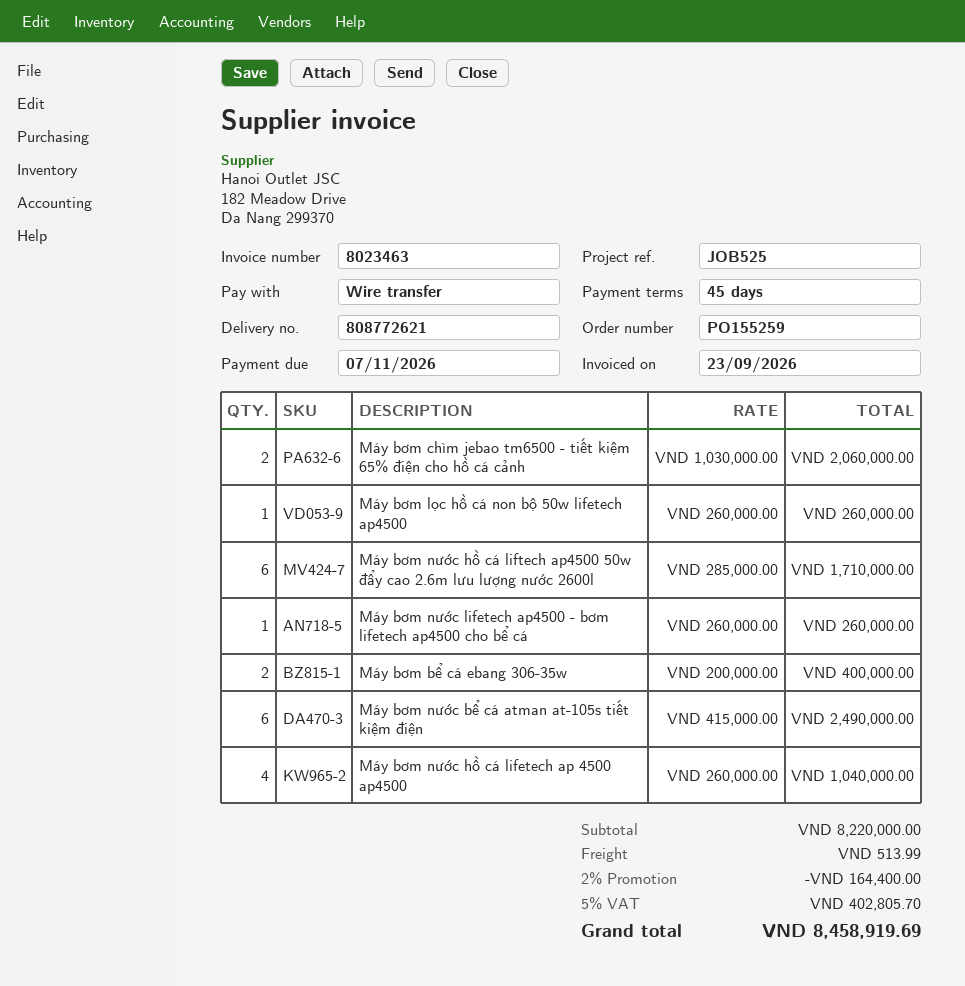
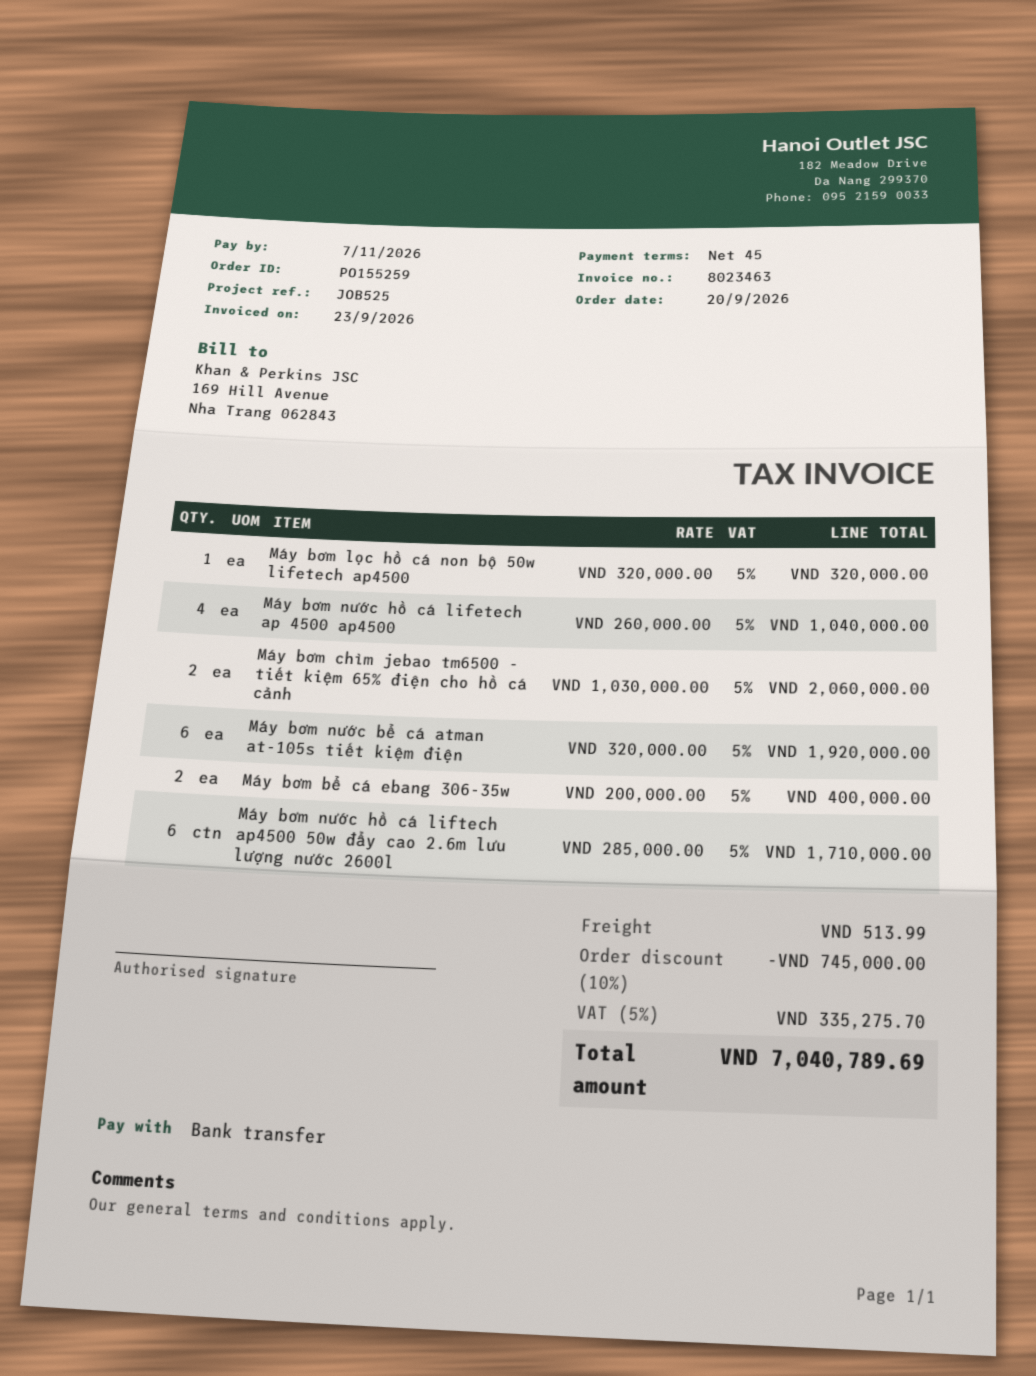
Máy bơm lọc hồ cá non bộ 50w lifetech ap4500: 1 x 260000.00 = 260000.00 -> 1 x 320000.00 = 320000.00
Máy bơm nước lifetech ap4500 - bơm lifetech ap4500 cho bể cá: 1 x 260000.00 = 260000.00 -> none
Máy bơm nước bể cá atman at-105s tiết kiệm điện: 6 x 415000.00 = 2490000.00 -> 6 x 320000.00 = 1920000.00
discount: 2% = 164400.00 -> 10% = 745000.00
tax: 5% = 402805.70 -> 5% = 335275.70
total: 8458919.69 -> 7040789.69

